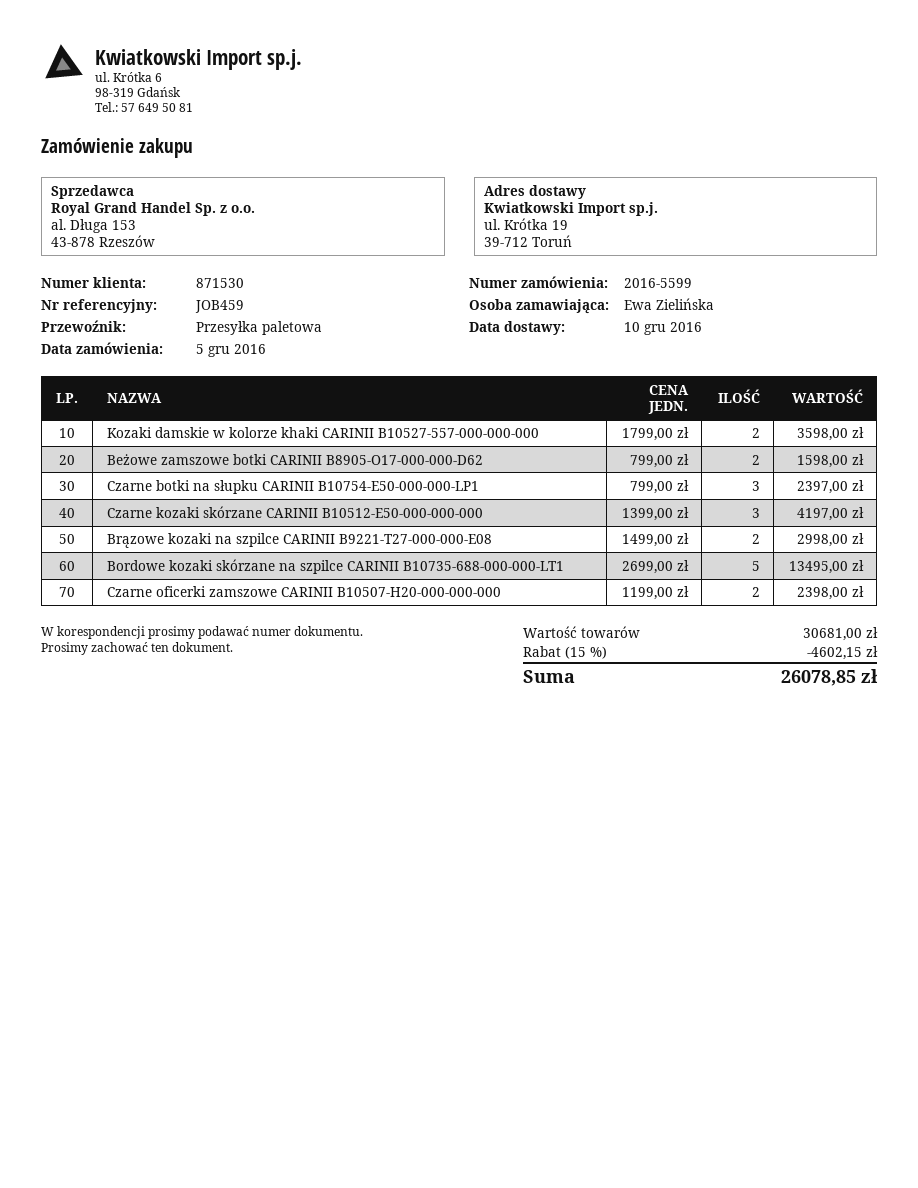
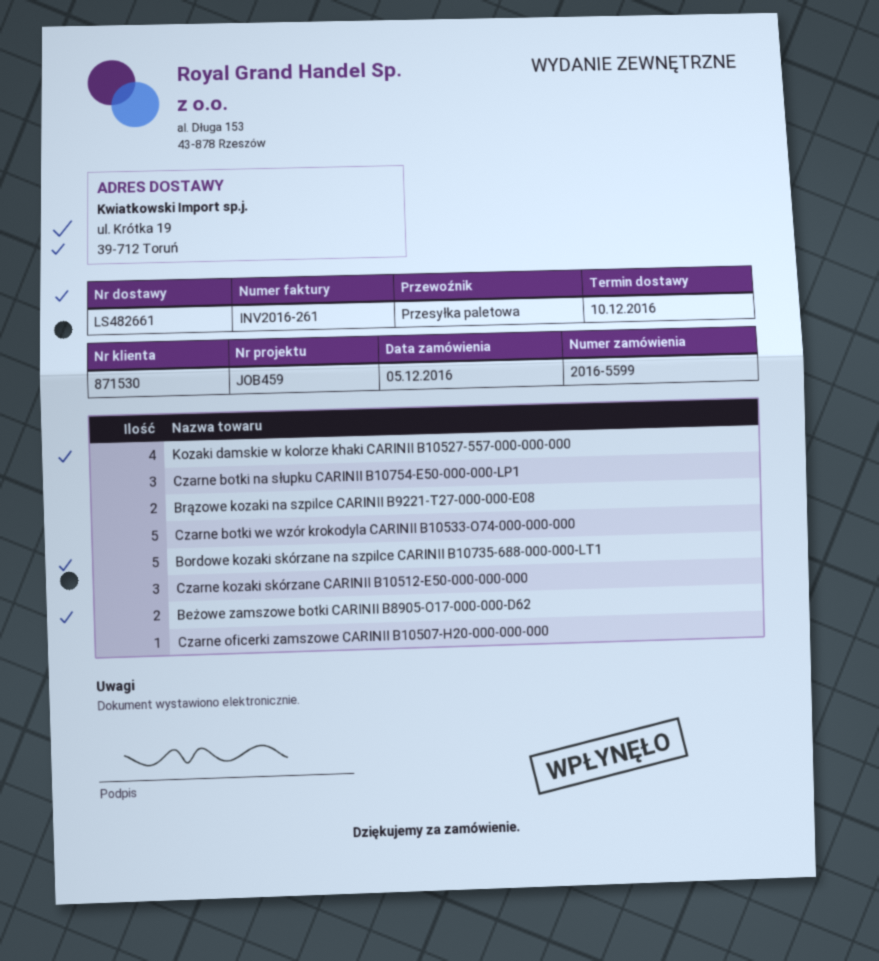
Kozaki damskie w kolorze khaki CARINII B10527-557-000-000-000: 2 -> 4
Czarne oficerki zamszowe CARINII B10507-H20-000-000-000: 2 -> 1
Czarne botki we wzór krokodyla CARINII B10533-O74-000-000-000: none -> 5

